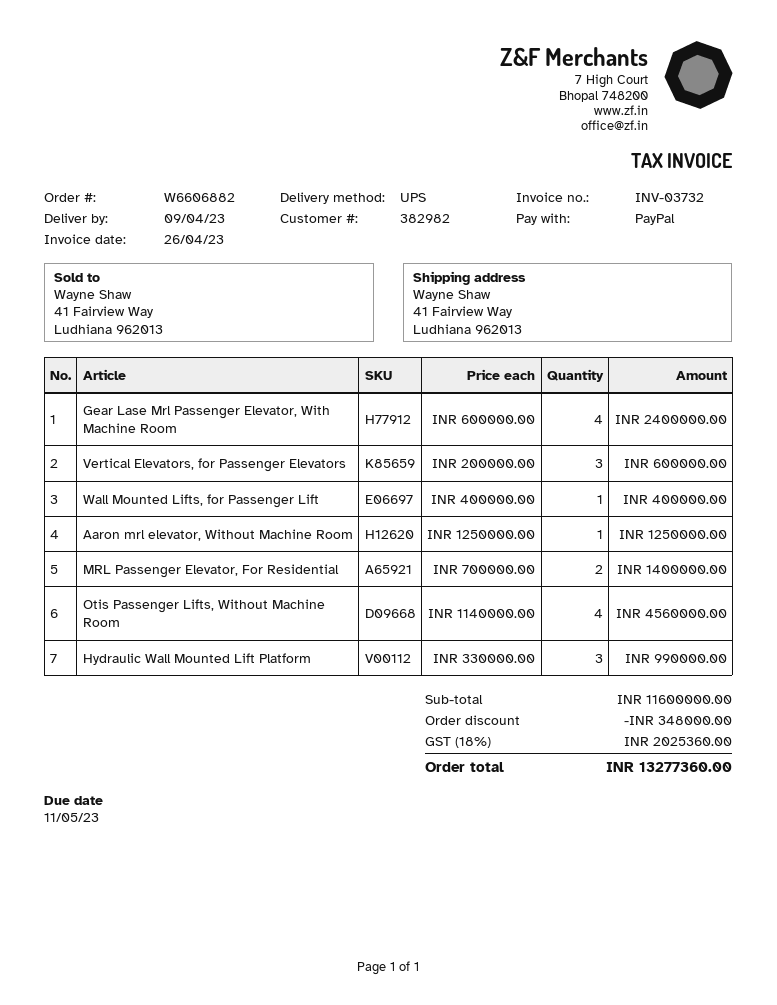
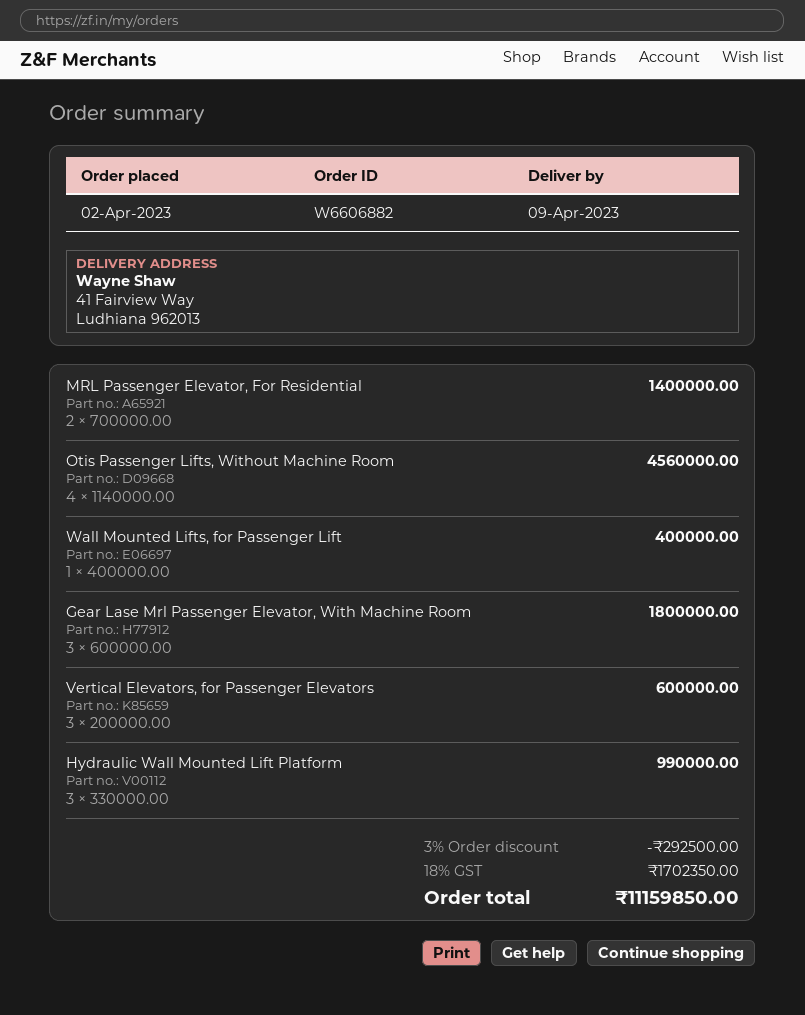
Gear Lase Mrl Passenger Elevator, With Machine Room: 4 x 600000.00 = 2400000.00 -> 3 x 600000.00 = 1800000.00
Aaron mrl elevator, Without Machine Room: 1 x 1250000.00 = 1250000.00 -> none
discount: 348000.00 -> 292500.00
tax: 18% = 2025360.00 -> 18% = 1702350.00
total: 13277360.00 -> 11159850.00

